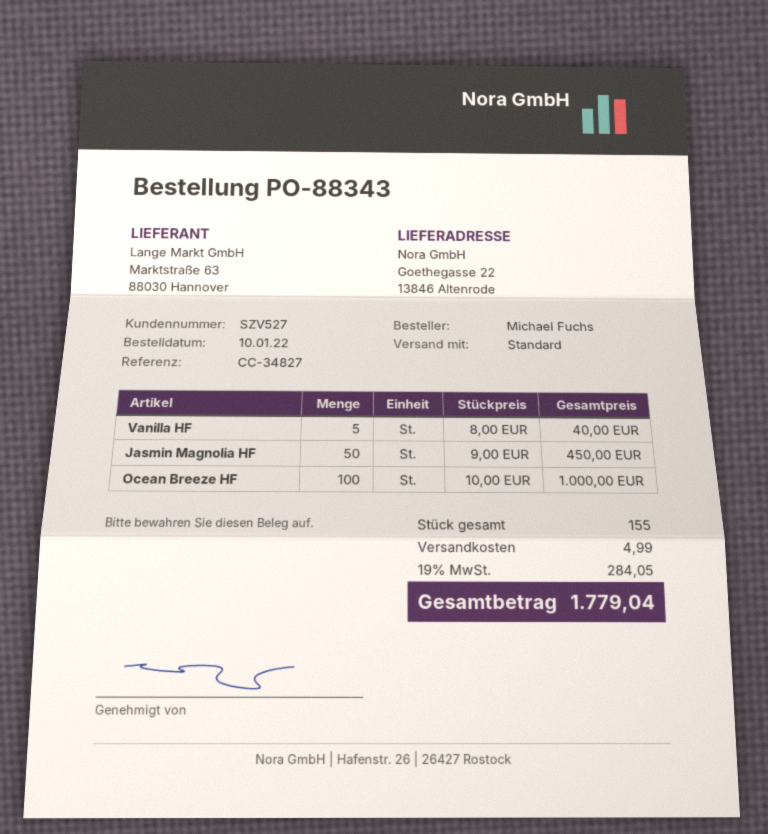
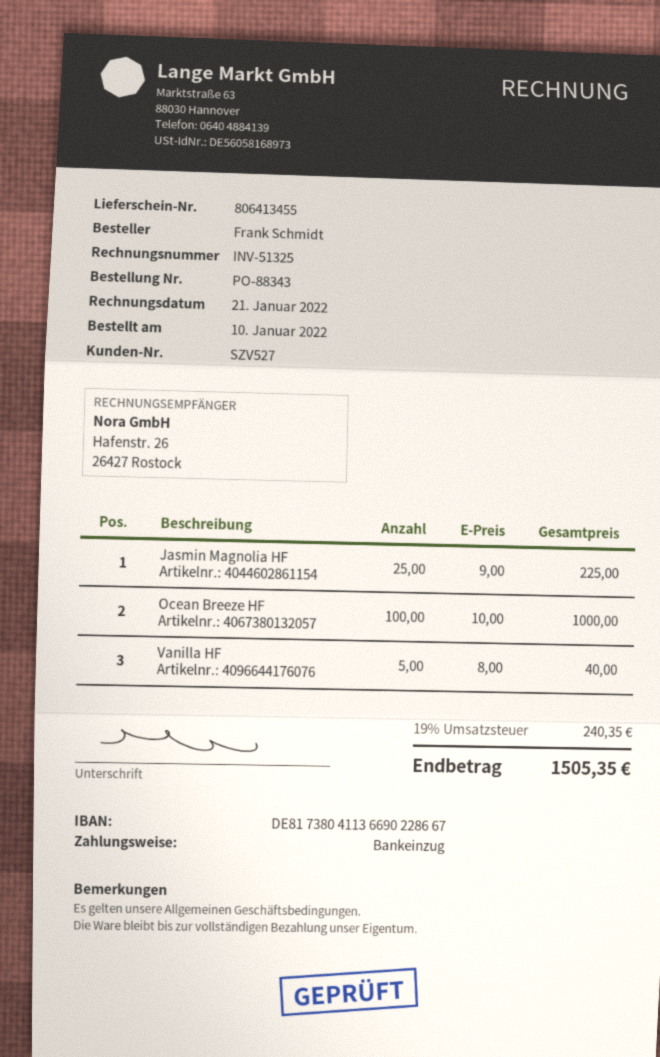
ordered by: Michael Fuchs -> Frank Schmidt
Jasmin Magnolia HF: 50 x 9.00 = 450.00 -> 25 x 9.00 = 225.00
shipping: 4.99 -> none
tax: 19% = 284.05 -> 19% = 240.35
total: 1779.04 -> 1505.35

